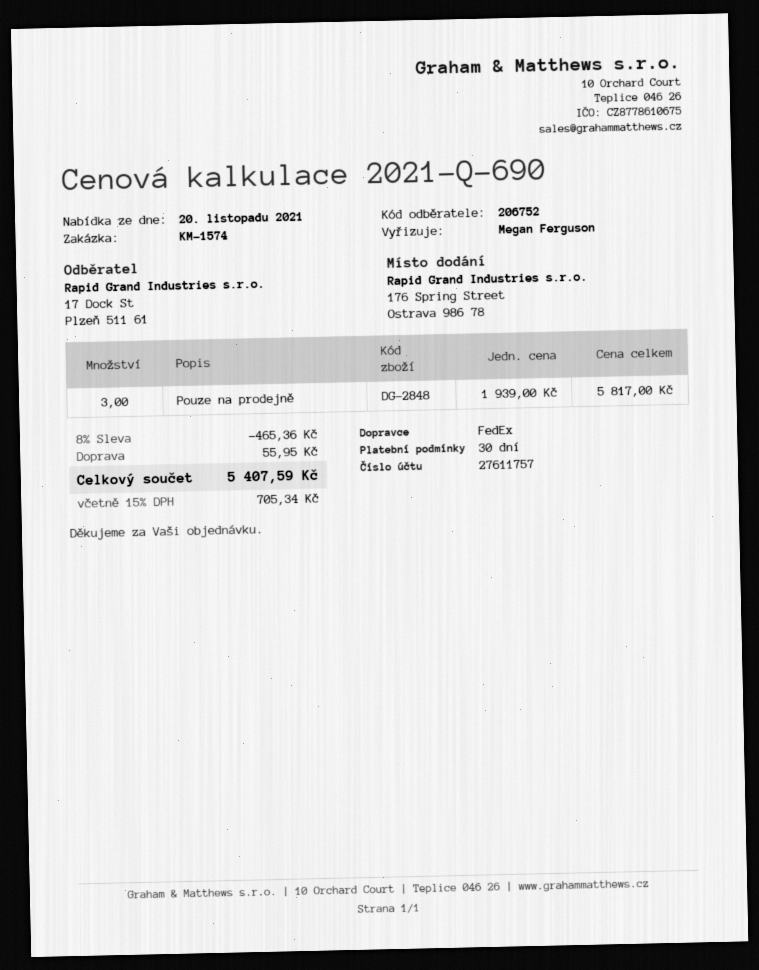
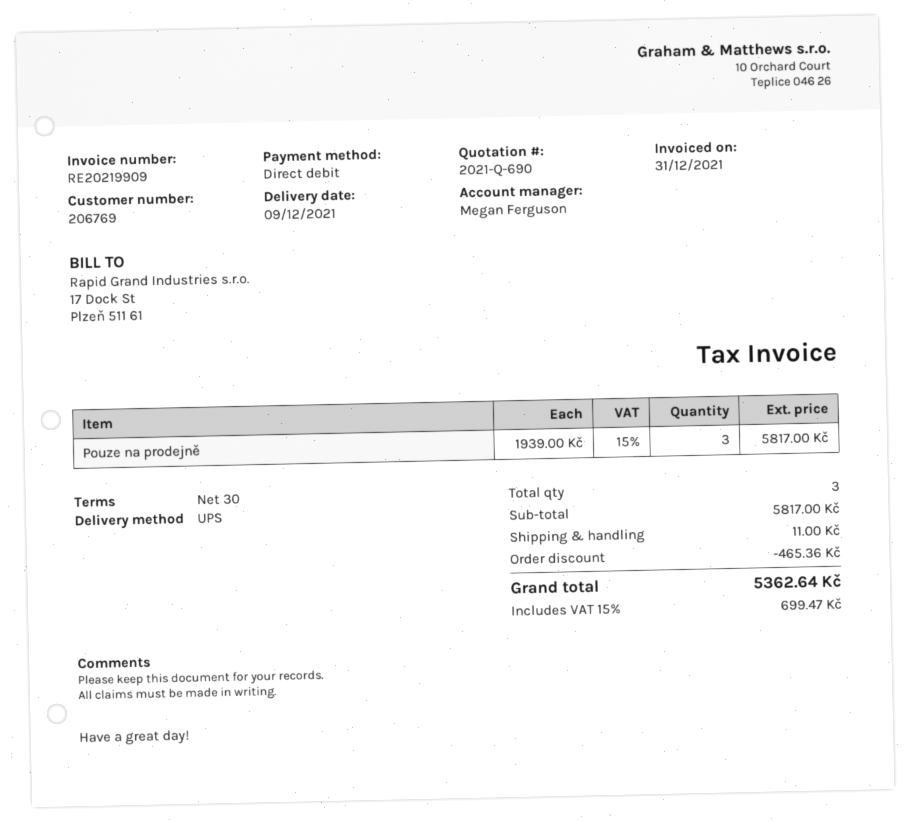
customer number: 206752 -> 206769
shipping method: FedEx -> UPS
shipping: 55.95 -> 11.00
tax: 15% = 705.34 -> 15% = 699.47
total: 5407.59 -> 5362.64

